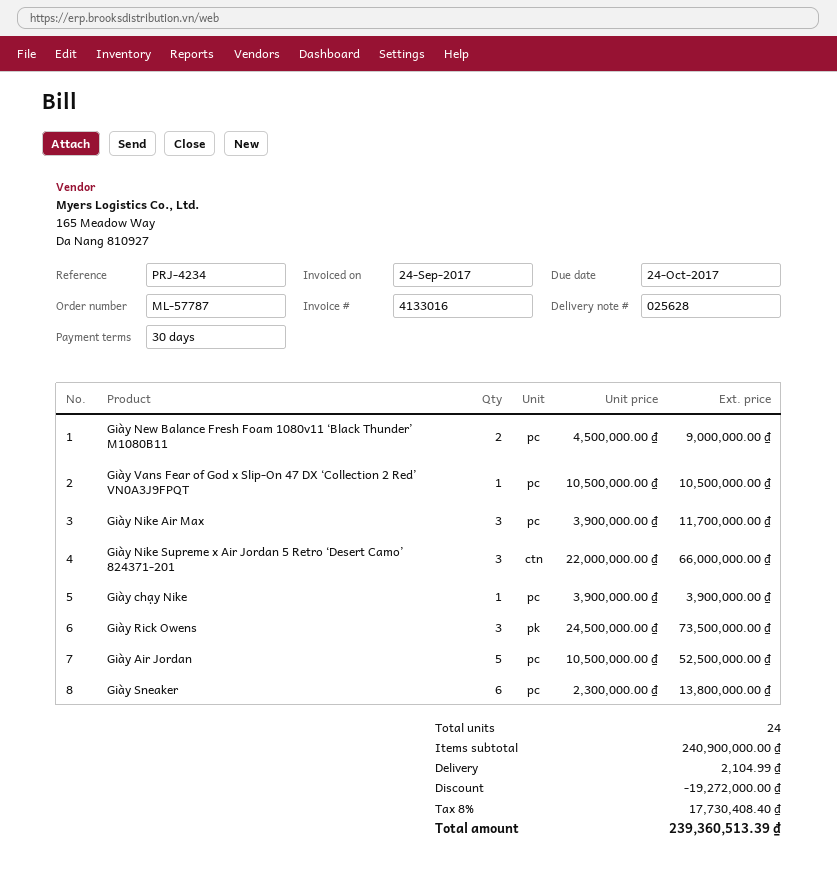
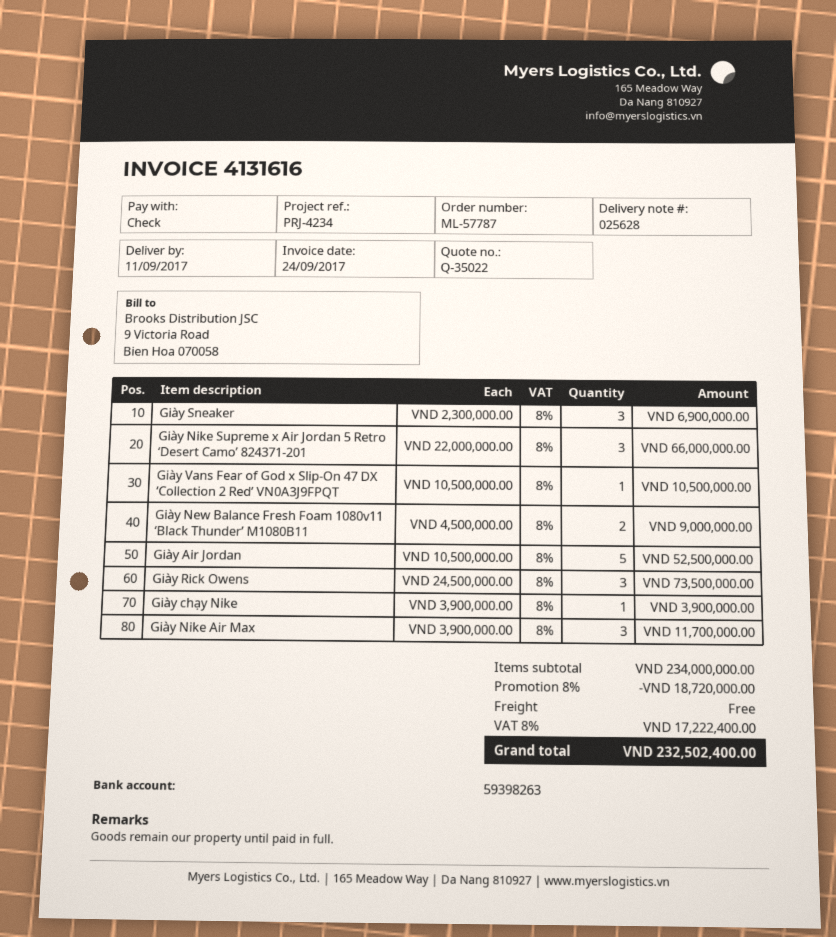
invoice number: 4133016 -> 4131616
Giày Sneaker: 6 x 2300000.00 = 13800000.00 -> 3 x 2300000.00 = 6900000.00
subtotal: 240900000.00 -> 234000000.00
discount: 19272000.00 -> 18720000.00
shipping: 2104.99 -> 0.00
tax: 8% = 17730408.40 -> 8% = 17222400.00
total: 239360513.39 -> 232502400.00

